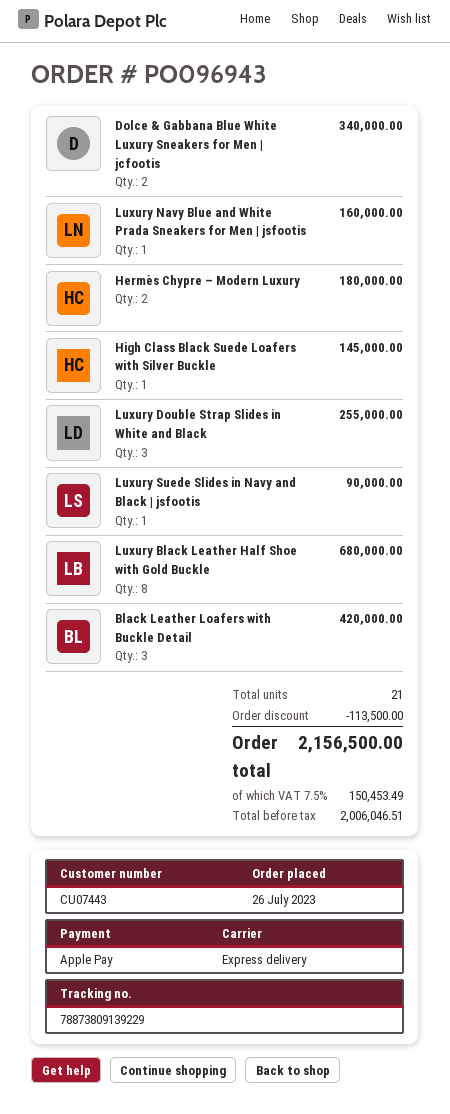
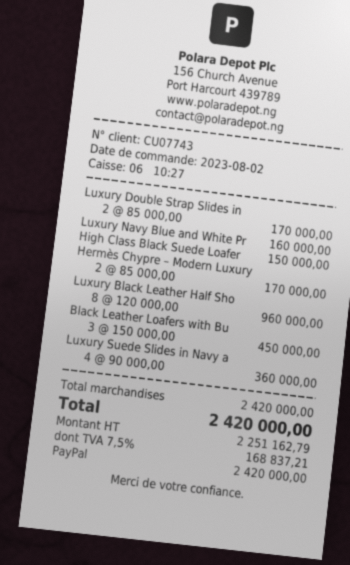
order date: 2023-07-26 -> 2023-08-02
customer number: CU07443 -> CU07743
payment method: Apple Pay -> PayPal
Dolce & Gabbana Blue White Luxury Sneakers for Men | jcfootis: 2 for 340000.00 -> none
Hermès Chypre – Modern Luxury: 2 for 180000.00 -> 2 for 170000.00
High Class Black Suede Loafers with Silver Buckle: 1 for 145000.00 -> 1 for 150000.00
Luxury Double Strap Slides in White and Black: 3 for 255000.00 -> 2 for 170000.00
Luxury Suede Slides in Navy and Black | jsfootis: 1 for 90000.00 -> 4 for 360000.00
Luxury Black Leather Half Shoe with Gold Buckle: 8 for 680000.00 -> 8 for 960000.00
Black Leather Loafers with Buckle Detail: 3 for 420000.00 -> 3 for 450000.00
discount: 113500.00 -> none
net: 2006046.51 -> 2251162.79
tax: 7.5% = 150453.49 -> 7.5% = 168837.21
total: 2156500.00 -> 2420000.00

